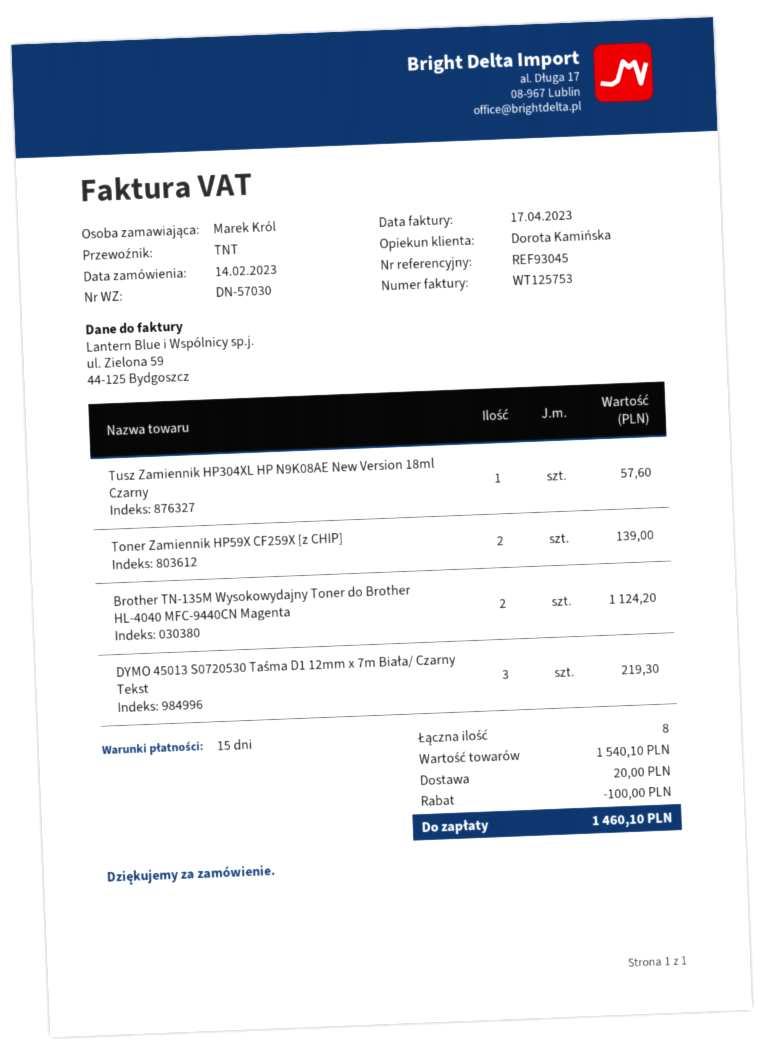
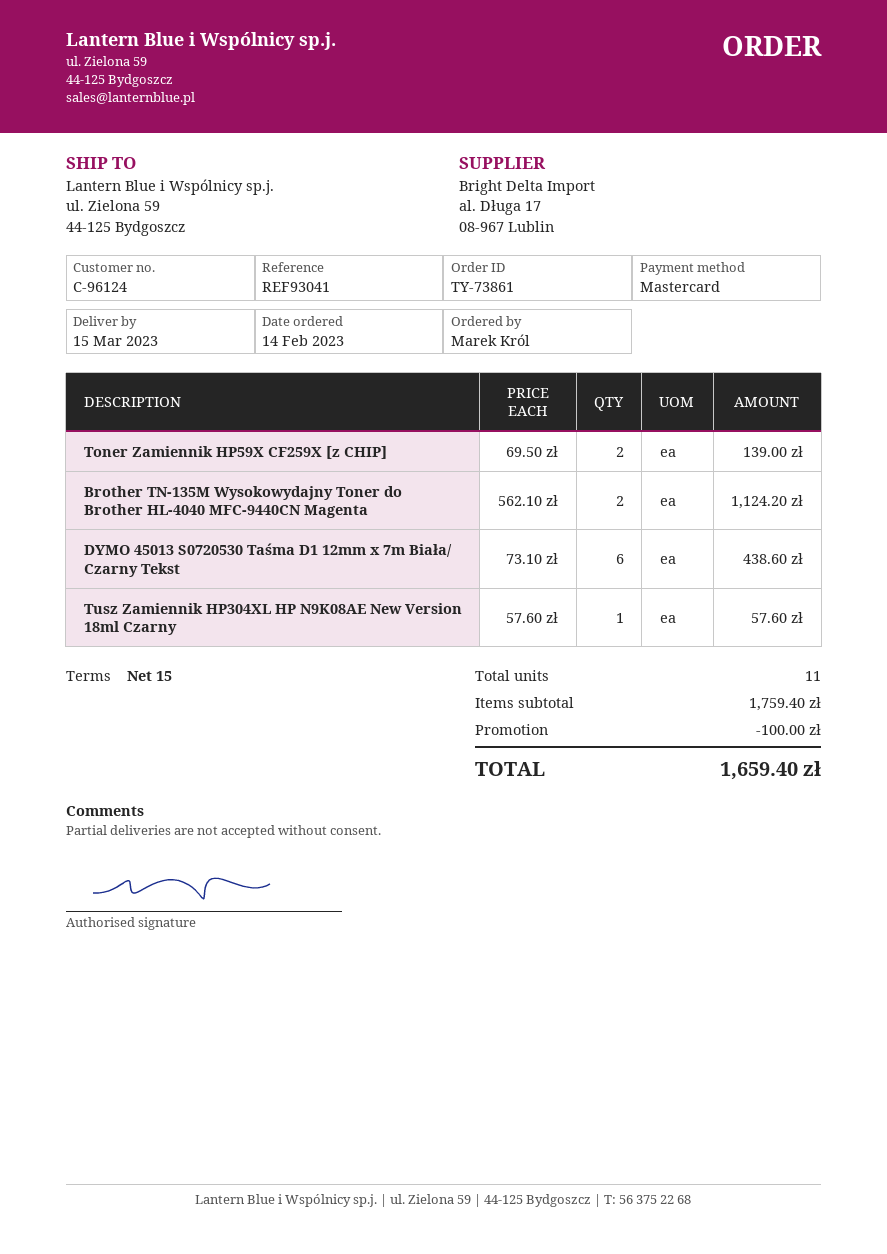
reference: REF93045 -> REF93041
DYMO 45013 S0720530 Taśma D1 12mm x 7m Biała/ Czarny Tekst: 3 for 219.30 -> 6 for 438.60
total quantity: 8 -> 11
subtotal: 1540.10 -> 1759.40
shipping: 20.00 -> none
total: 1460.10 -> 1659.40

